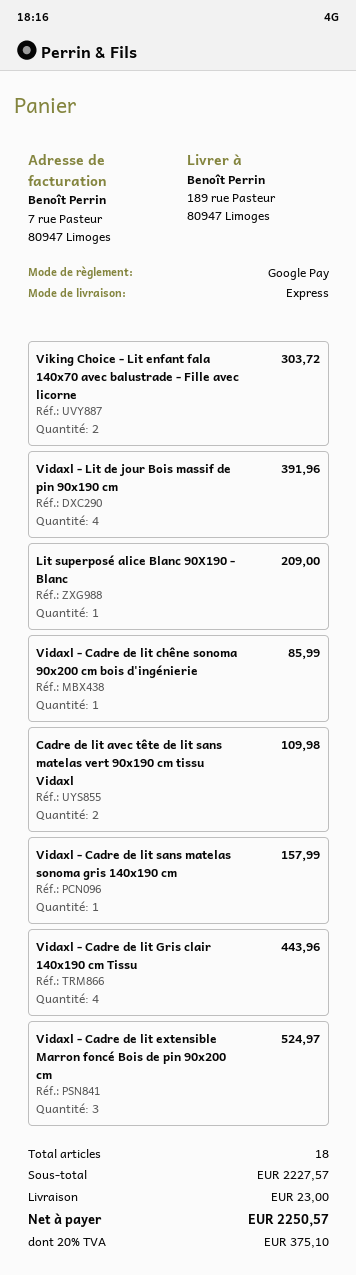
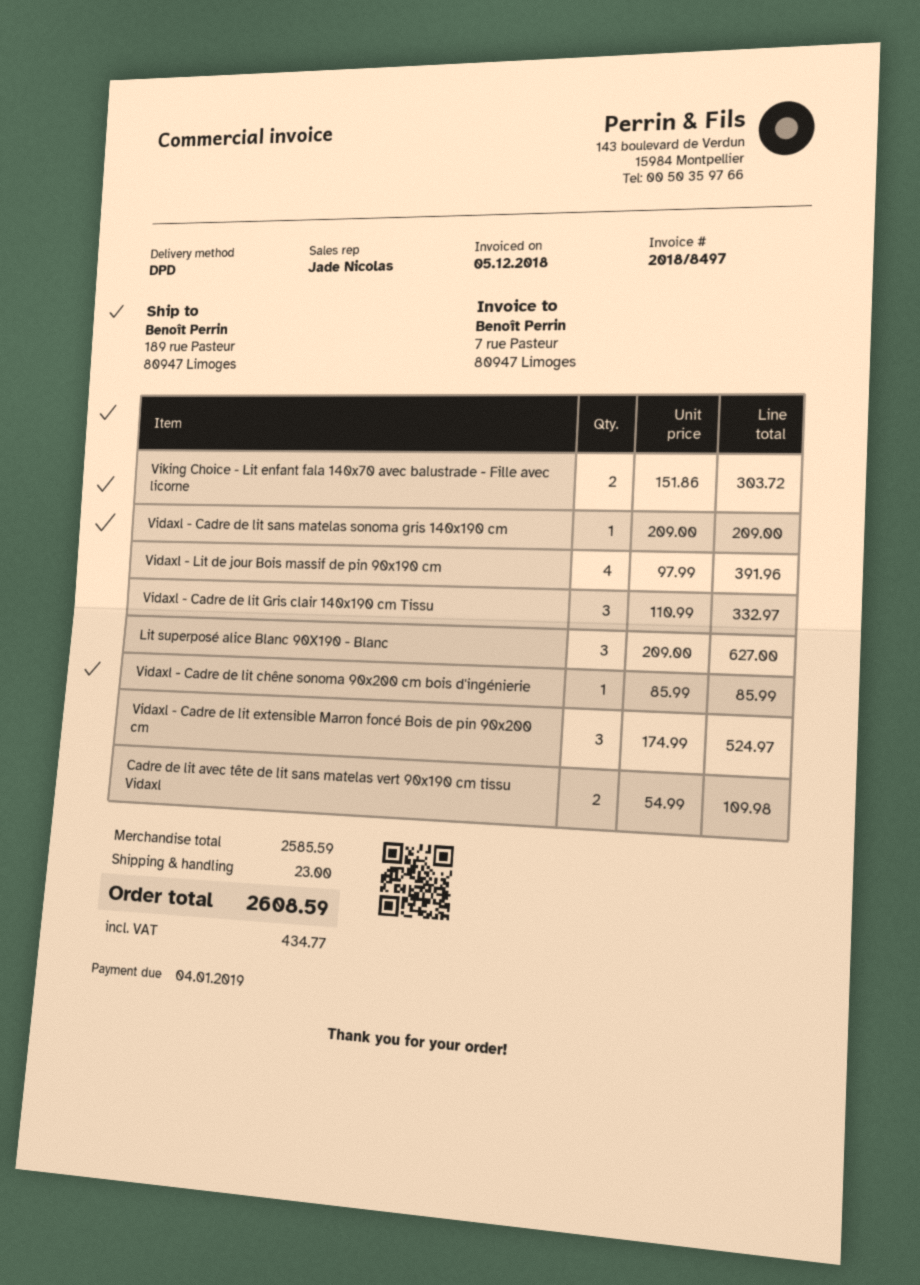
shipping method: express -> DPD
Lit superposé alice Blanc 90X190 - Blanc: 1 for 209.00 -> 3 for 627.00
Vidaxl - Cadre de lit sans matelas sonoma gris 140x190 cm: 1 for 157.99 -> 1 for 209.00
Vidaxl - Cadre de lit Gris clair 140x190 cm Tissu: 4 for 443.96 -> 3 for 332.97
subtotal: 2227.57 -> 2585.59
tax: 375.10 -> 434.77
total: 2250.57 -> 2608.59

